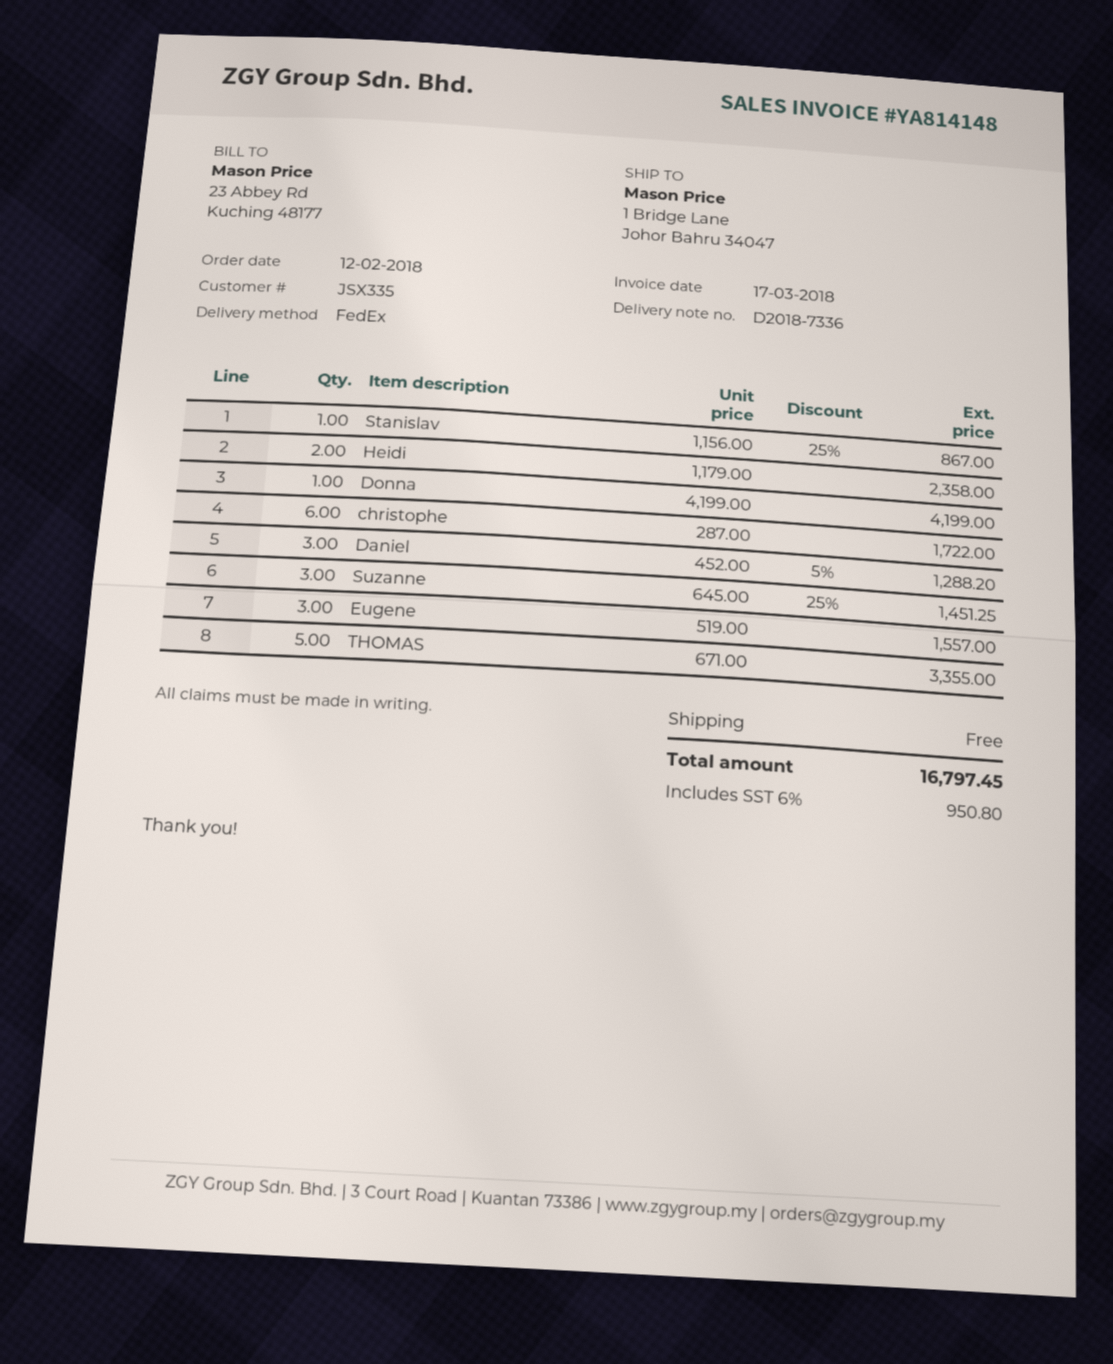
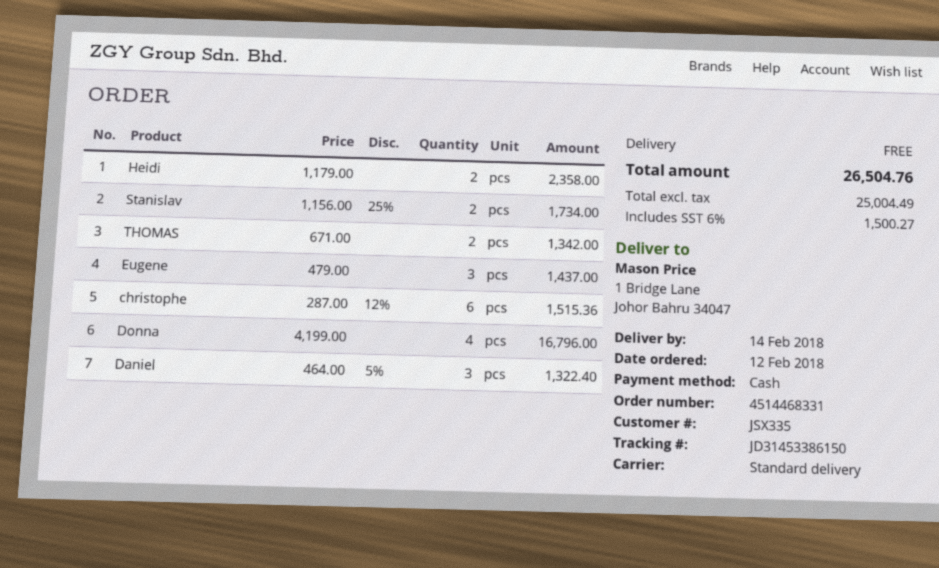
shipping method: FedEx -> standard
Stanislav: 1 x 1156.00 - 25% = 867.00 -> 2 x 1156.00 - 25% = 1734.00
Donna: 1 x 4199.00 = 4199.00 -> 4 x 4199.00 = 16796.00
christophe: 6 x 287.00 = 1722.00 -> 6 x 287.00 - 12% = 1515.36
Daniel: 3 x 452.00 - 5% = 1288.20 -> 3 x 464.00 - 5% = 1322.40
Suzanne: 3 x 645.00 - 25% = 1451.25 -> none
Eugene: 3 x 519.00 = 1557.00 -> 3 x 479.00 = 1437.00
THOMAS: 5 x 671.00 = 3355.00 -> 2 x 671.00 = 1342.00
tax: 6% = 950.80 -> 6% = 1500.27
total: 16797.45 -> 26504.76

